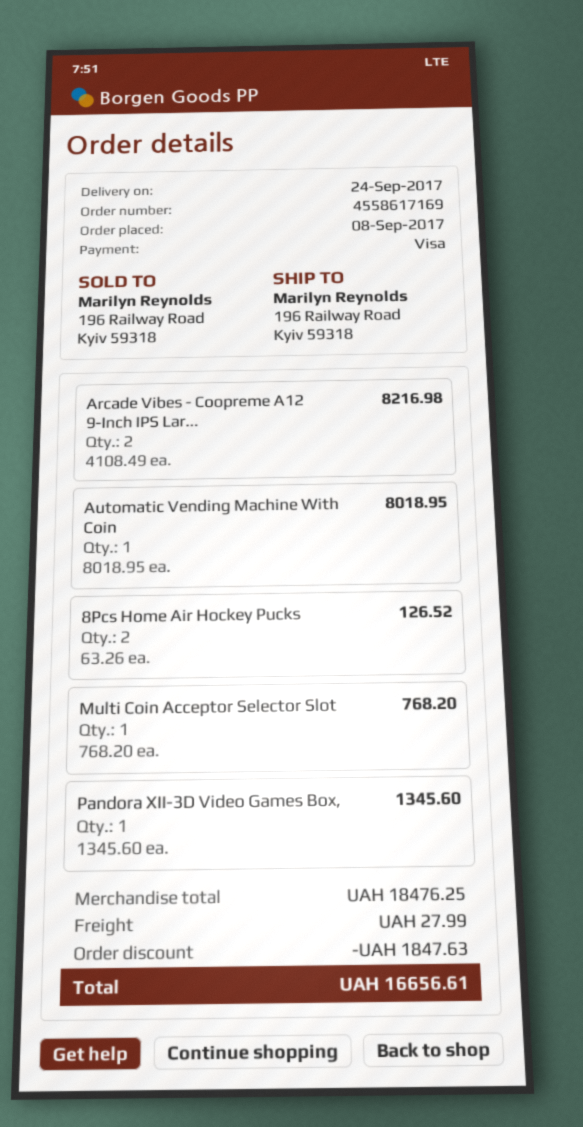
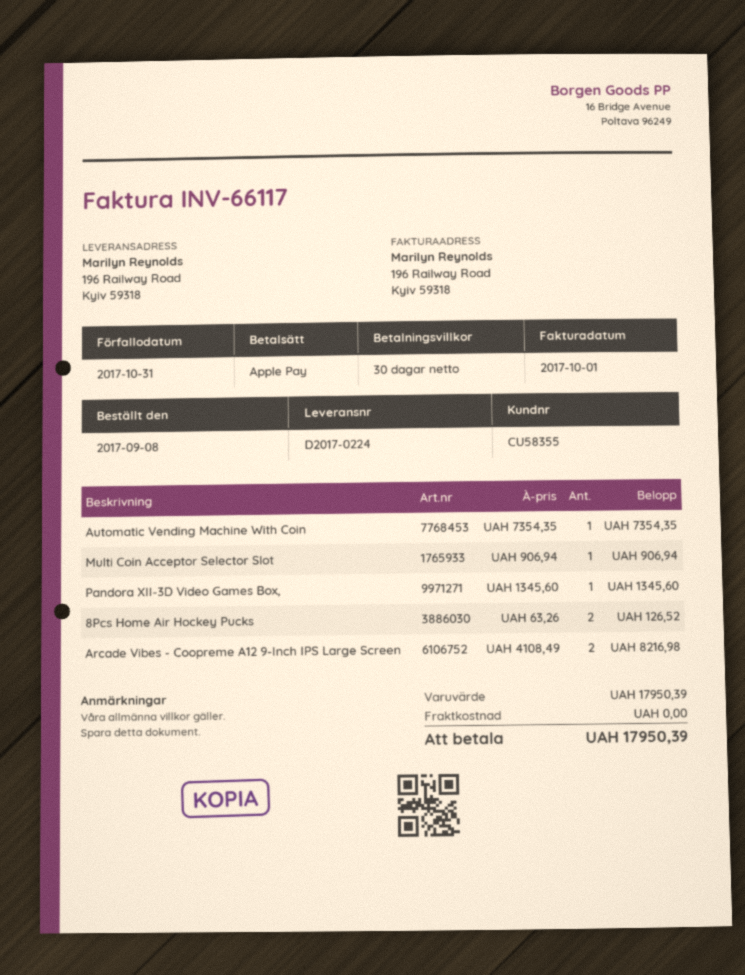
payment method: Visa -> Apple Pay
Automatic Vending Machine With Coin: 1 x 8018.95 = 8018.95 -> 1 x 7354.35 = 7354.35
Multi Coin Acceptor Selector Slot: 1 x 768.20 = 768.20 -> 1 x 906.94 = 906.94
subtotal: 18476.25 -> 17950.39
discount: 1847.63 -> none
shipping: 27.99 -> 0.00
total: 16656.61 -> 17950.39

